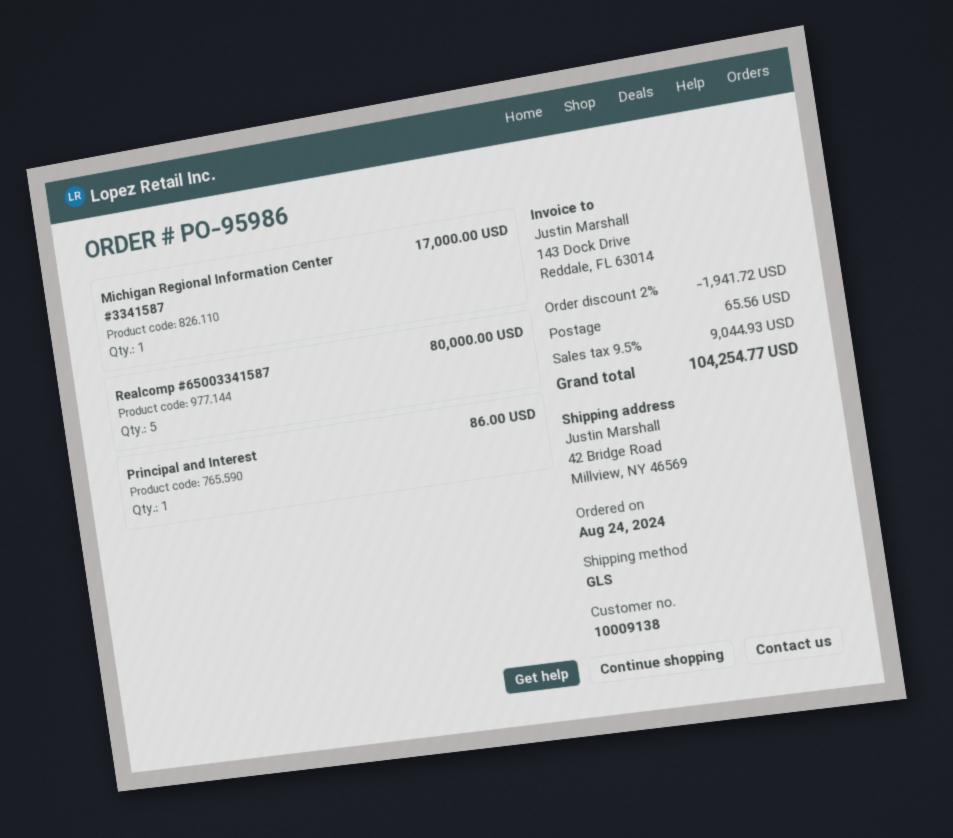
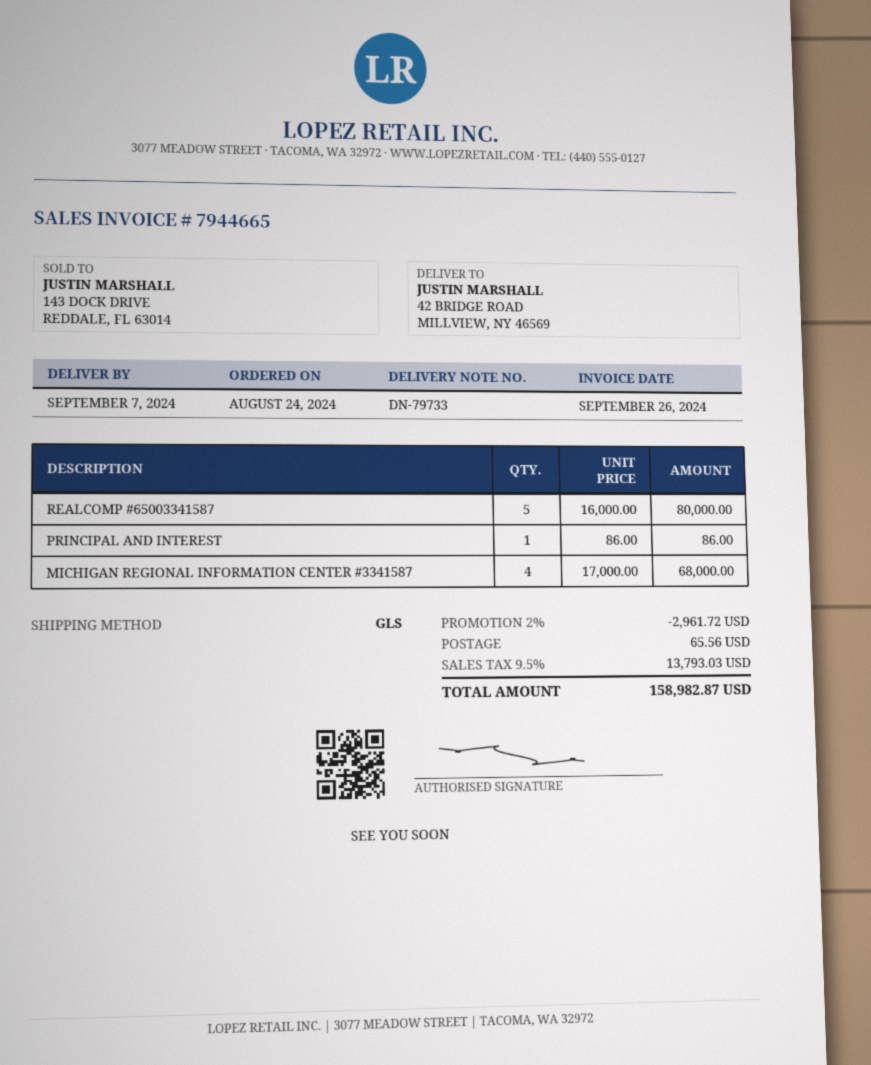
Michigan Regional Information Center #3341587: 1 for 17000.00 -> 4 for 68000.00
discount: 2% = 1941.72 -> 2% = 2961.72
tax: 9.5% = 9044.93 -> 9.5% = 13793.03
total: 104254.77 -> 158982.87

